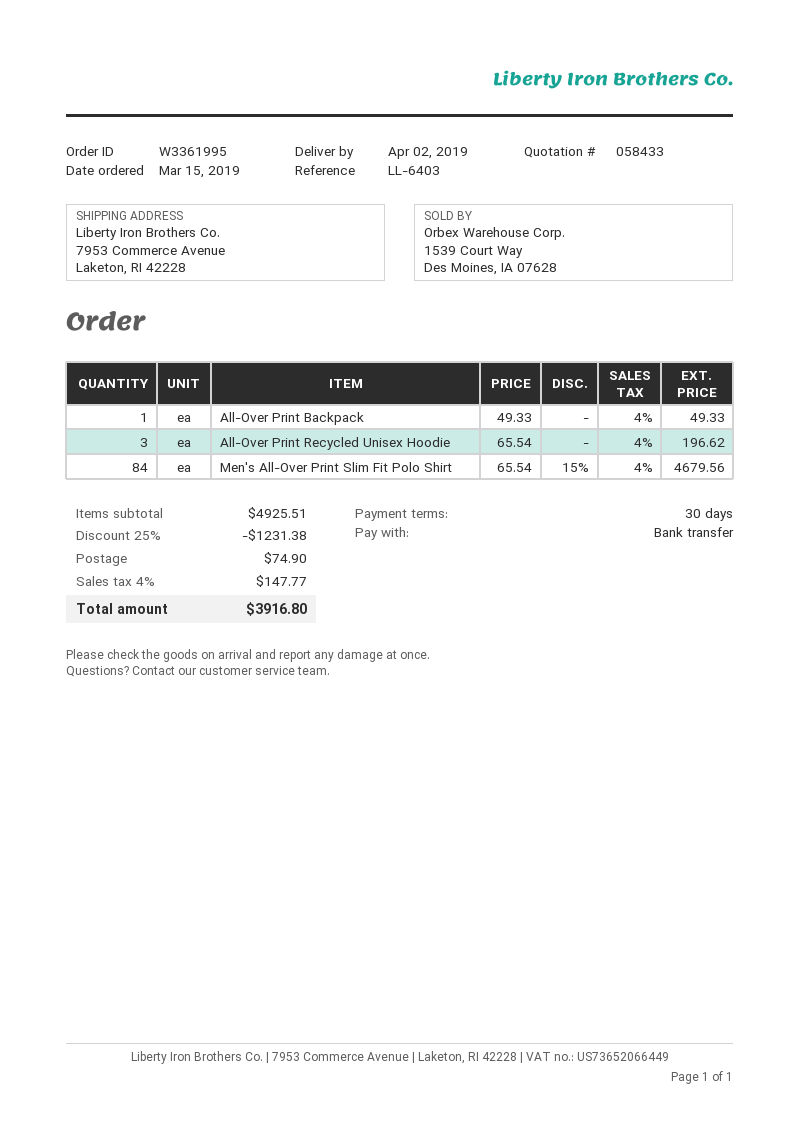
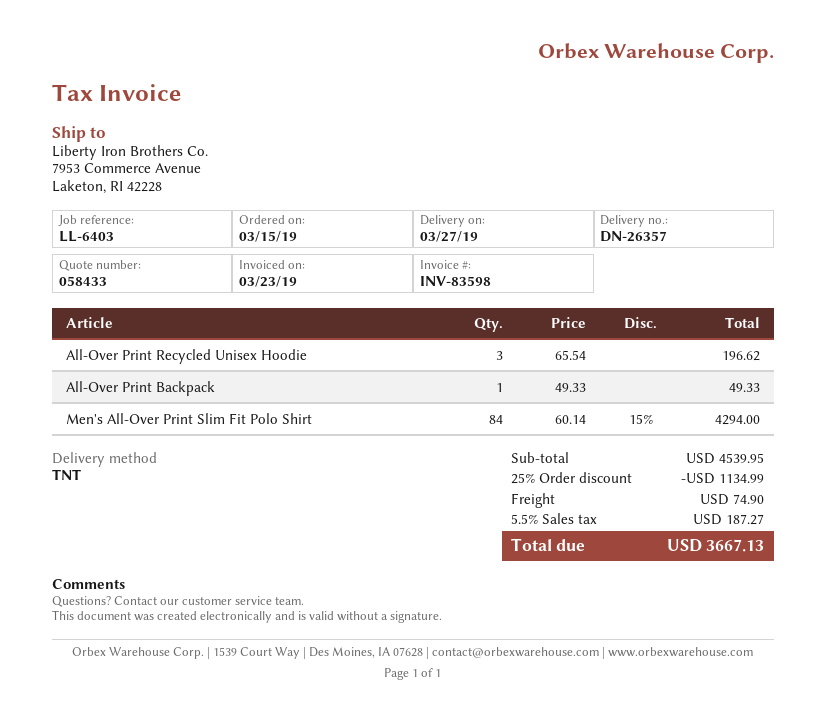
delivery date: 2019-04-02 -> 2019-03-27
Men's All-Over Print Slim Fit Polo Shirt: 84 x 65.54 - 15% = 4679.56 -> 84 x 60.14 - 15% = 4294.00
subtotal: 4925.51 -> 4539.95
discount: 25% = 1231.38 -> 25% = 1134.99
tax: 4% = 147.77 -> 5.5% = 187.27
total: 3916.80 -> 3667.13

